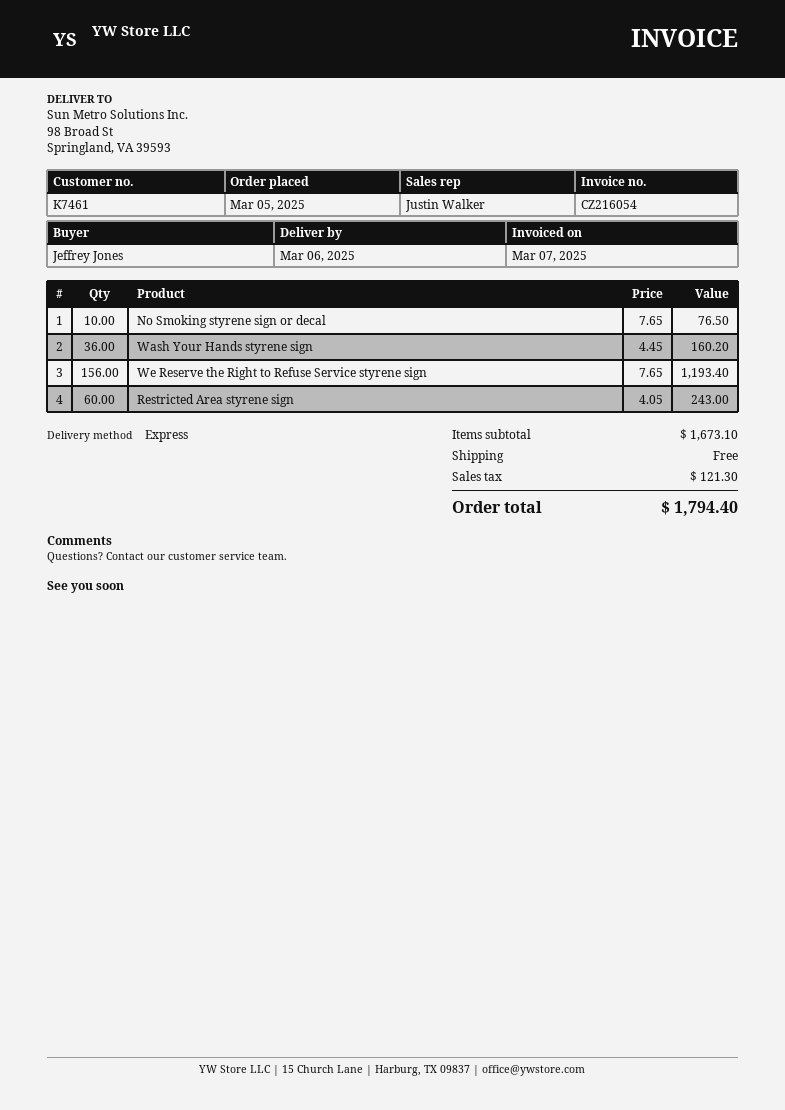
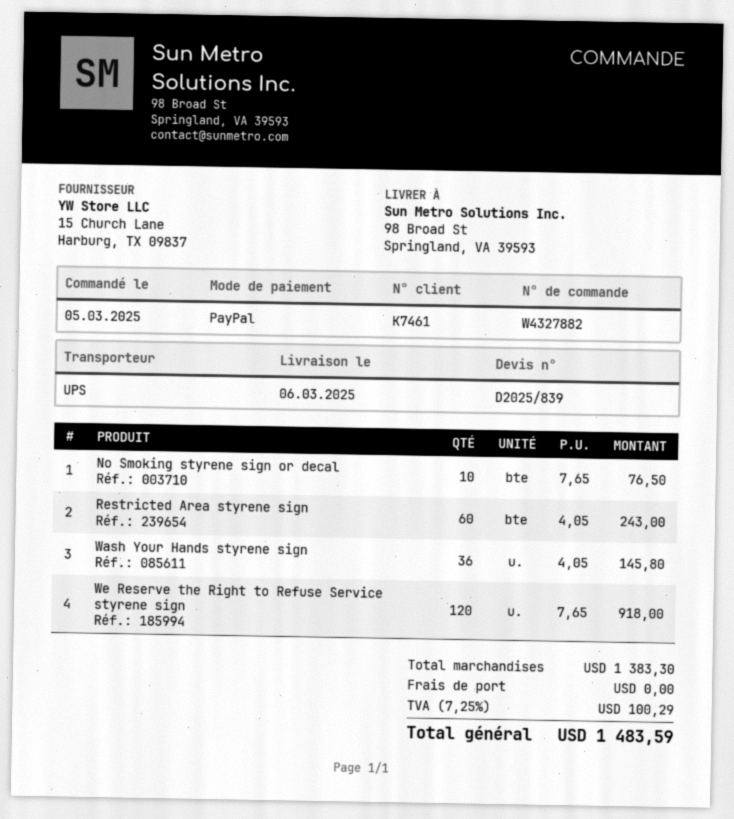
shipping method: express -> UPS
Wash Your Hands styrene sign: 36 x 4.45 = 160.20 -> 36 x 4.05 = 145.80
We Reserve the Right to Refuse Service styrene sign: 156 x 7.65 = 1193.40 -> 120 x 7.65 = 918.00
subtotal: 1673.10 -> 1383.30
tax: 121.30 -> 100.29
total: 1794.40 -> 1483.59

